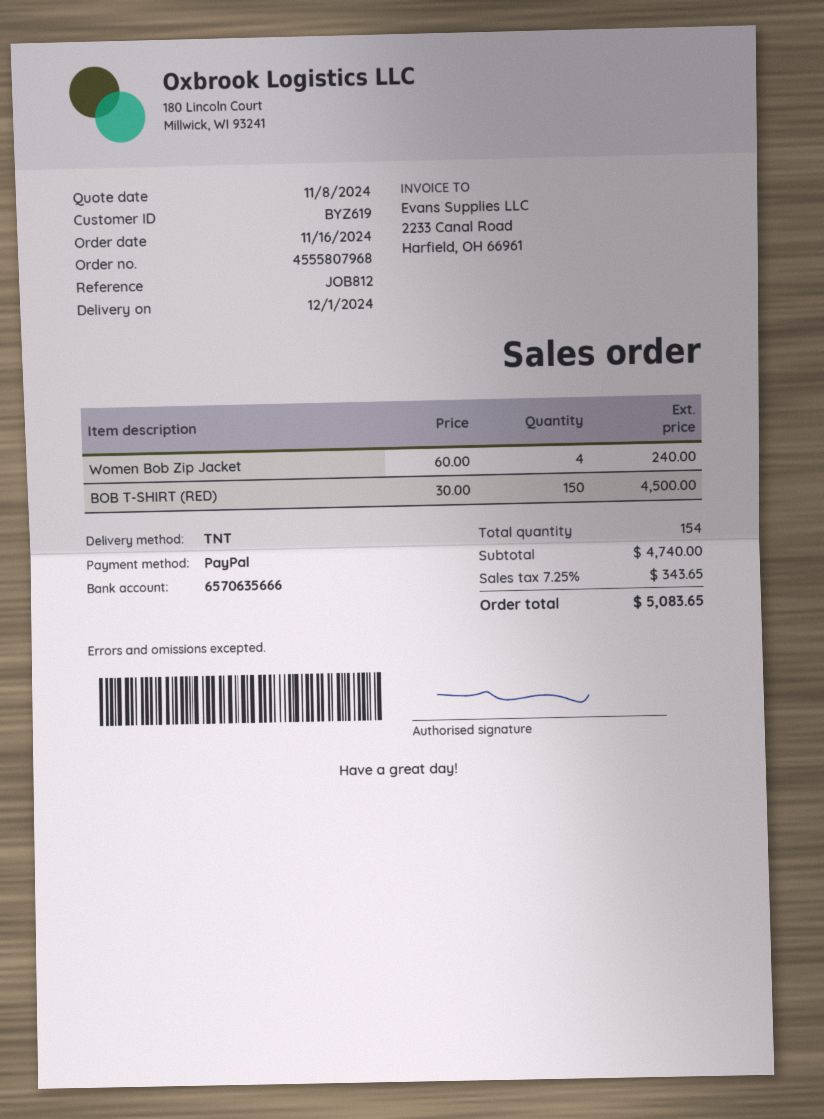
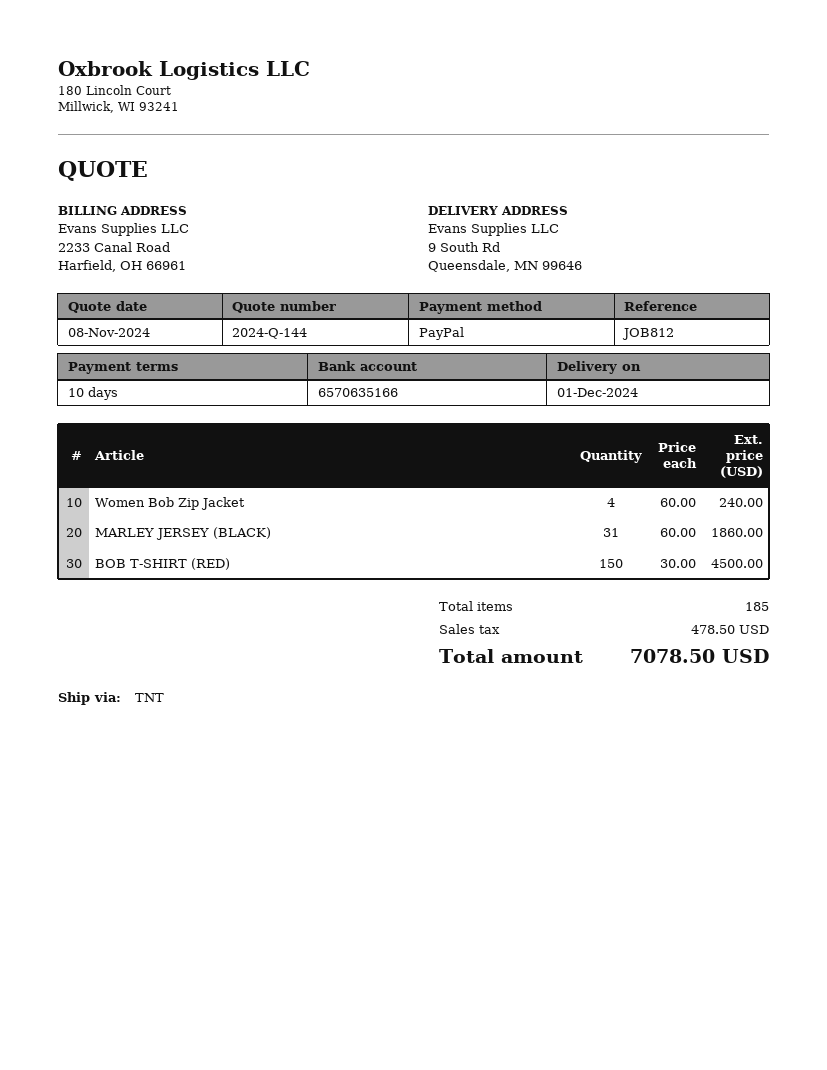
bank account: 6570635666 -> 6570635166
MARLEY JERSEY (BLACK): none -> 31 x 60.00 = 1860.00
total quantity: 154 -> 185
tax: 343.65 -> 478.50
total: 5083.65 -> 7078.50

